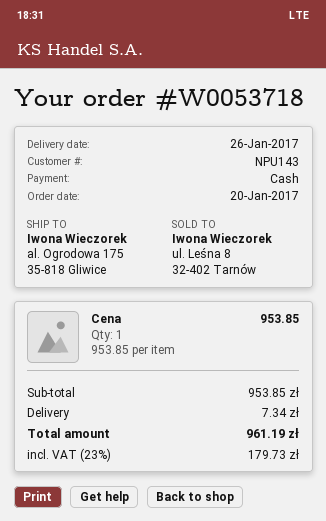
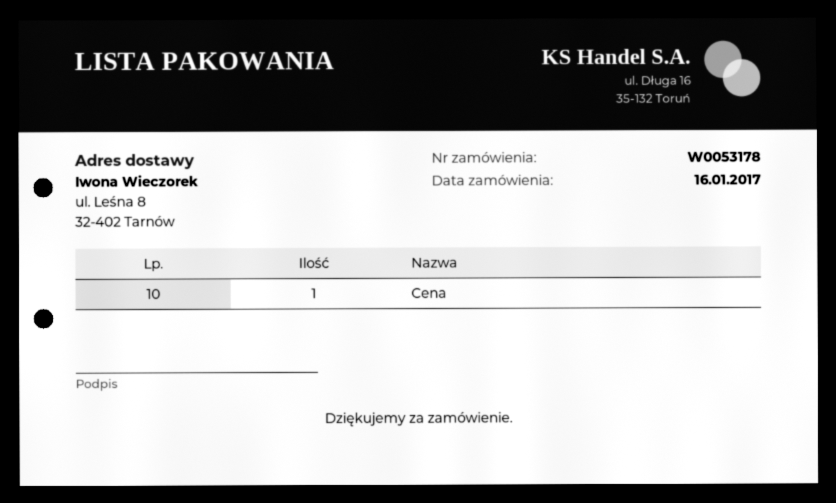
order number: W0053718 -> W0053178
order date: 2017-01-20 -> 2017-01-16
ship to: al. Ogrodowa 175, 35-818 Gliwice -> ul. Leśna 8, 32-402 Tarnów

